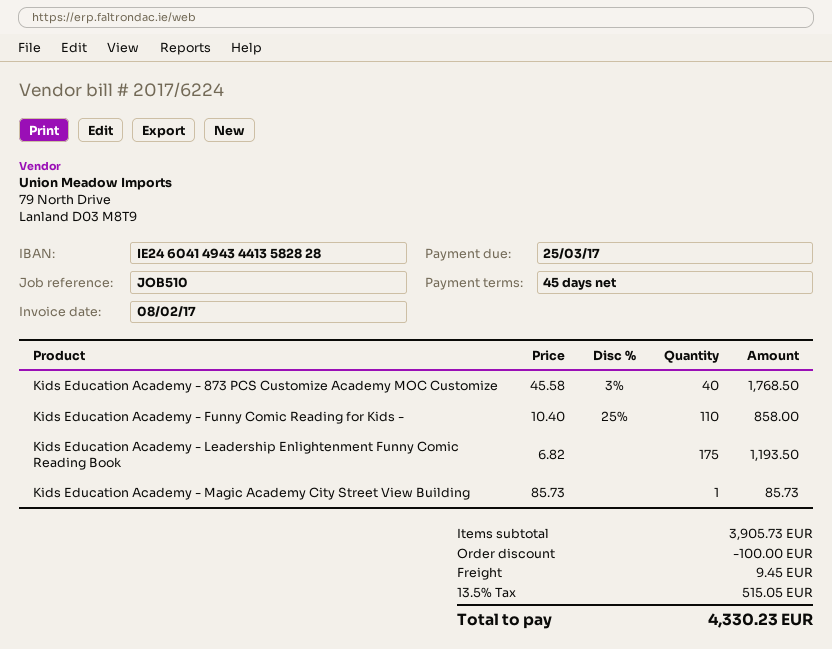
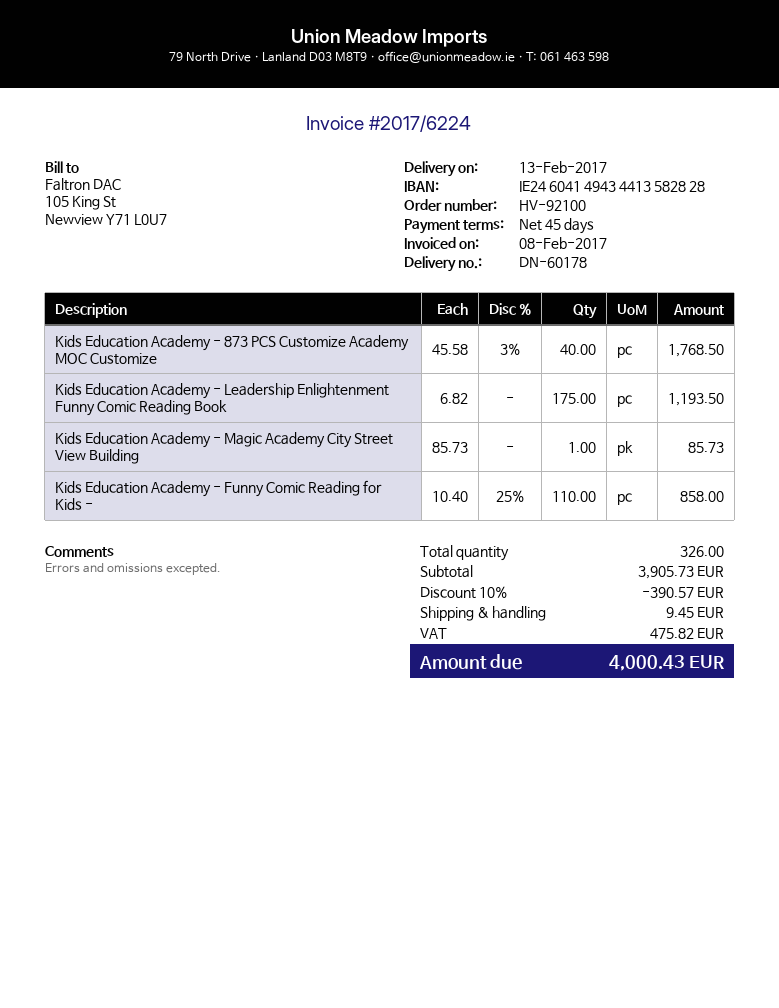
discount: 100.00 -> 390.57
tax: 515.05 -> 475.82
total: 4330.23 -> 4000.43

